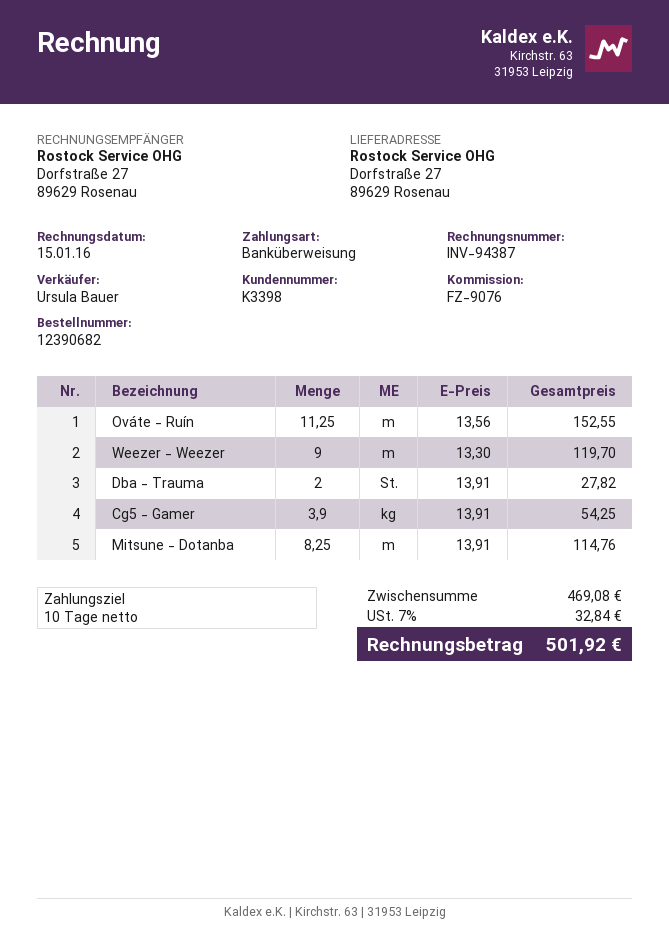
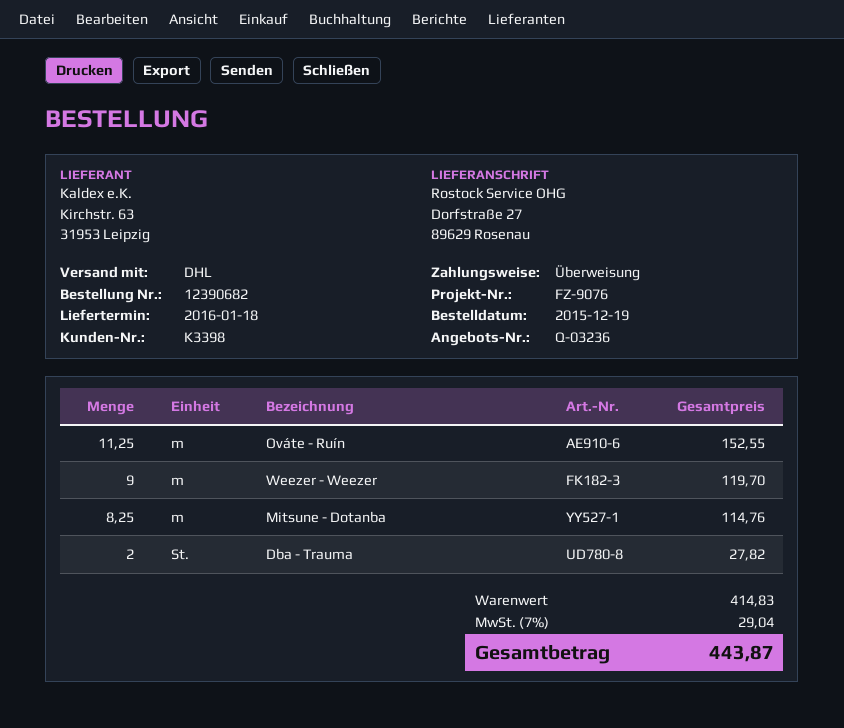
Cg5 - Gamer: 3.9 for 54.25 -> none
subtotal: 469.08 -> 414.83
tax: 7% = 32.84 -> 7% = 29.04
total: 501.92 -> 443.87

